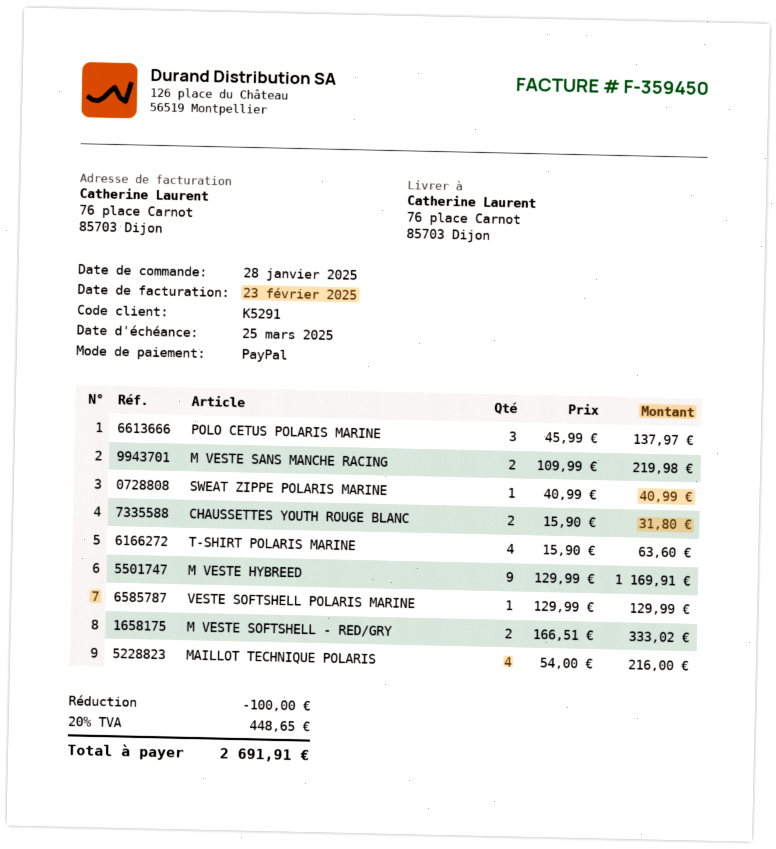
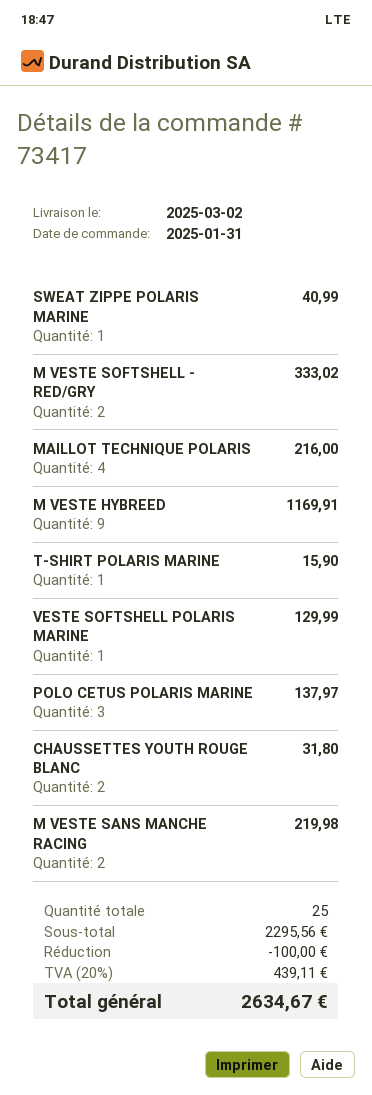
order date: 2025-01-28 -> 2025-01-31
T-SHIRT POLARIS MARINE: 4 for 63.60 -> 1 for 15.90
tax: 20% = 448.65 -> 20% = 439.11
total: 2691.91 -> 2634.67

